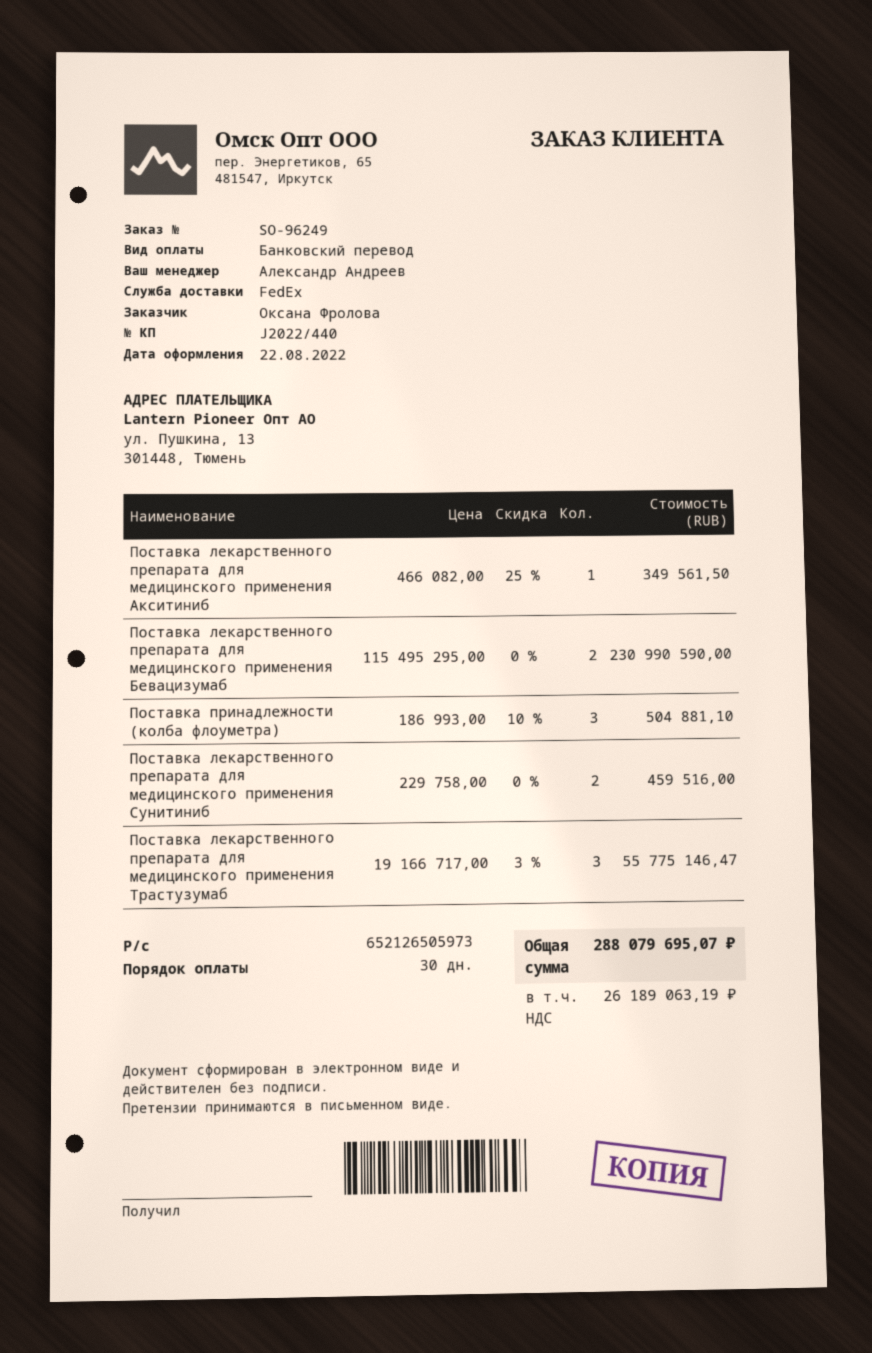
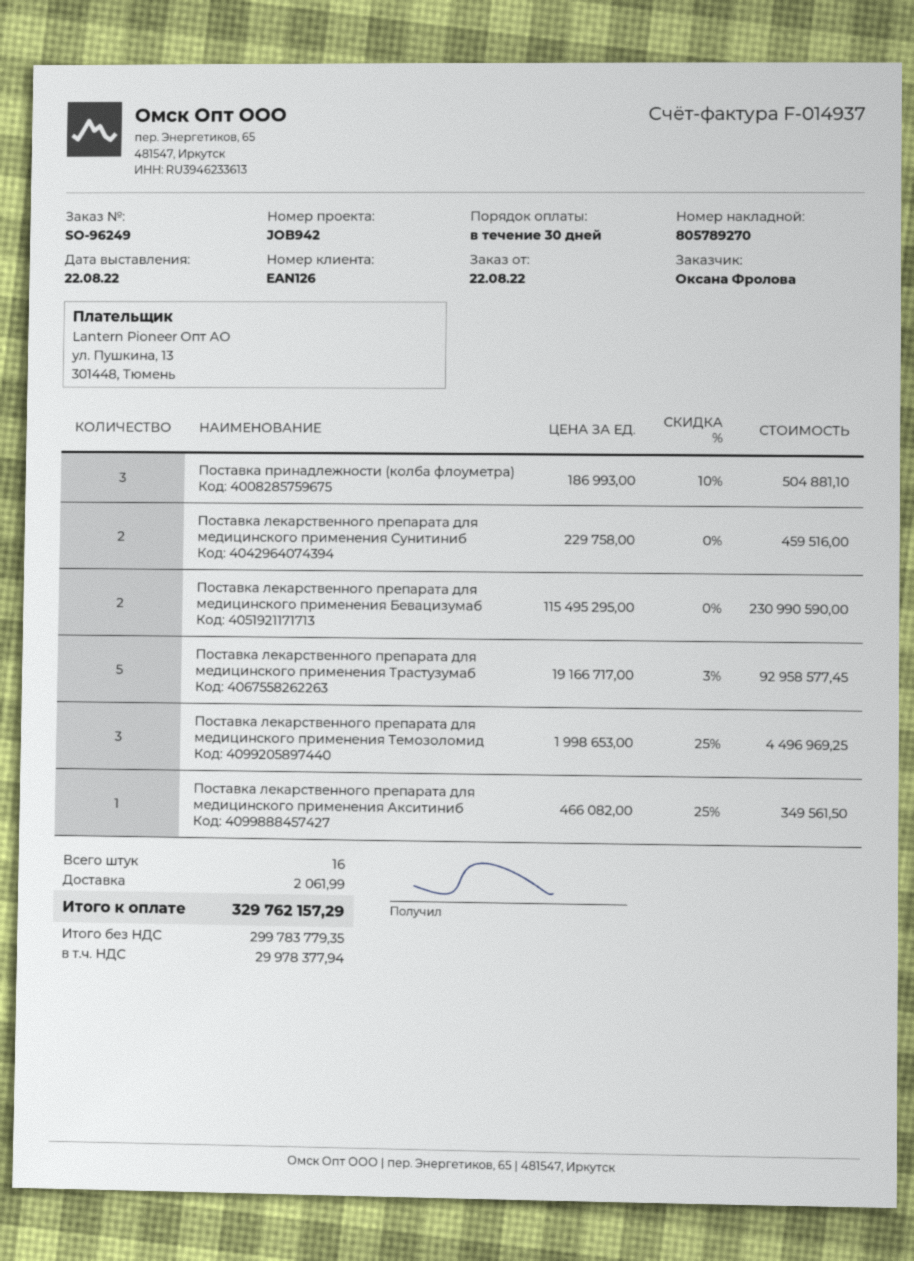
Поставка лекарственного препарата для медицинского применения Трастузумаб: 3 x 19166717.00 - 3% = 55775146.47 -> 5 x 19166717.00 - 3% = 92958577.45
Поставка лекарственного препарата для медицинского применения Темозоломид: none -> 3 x 1998653.00 - 25% = 4496969.25
shipping: none -> 2061.99
tax: 26189063.19 -> 29978377.94
total: 288079695.07 -> 329762157.29

